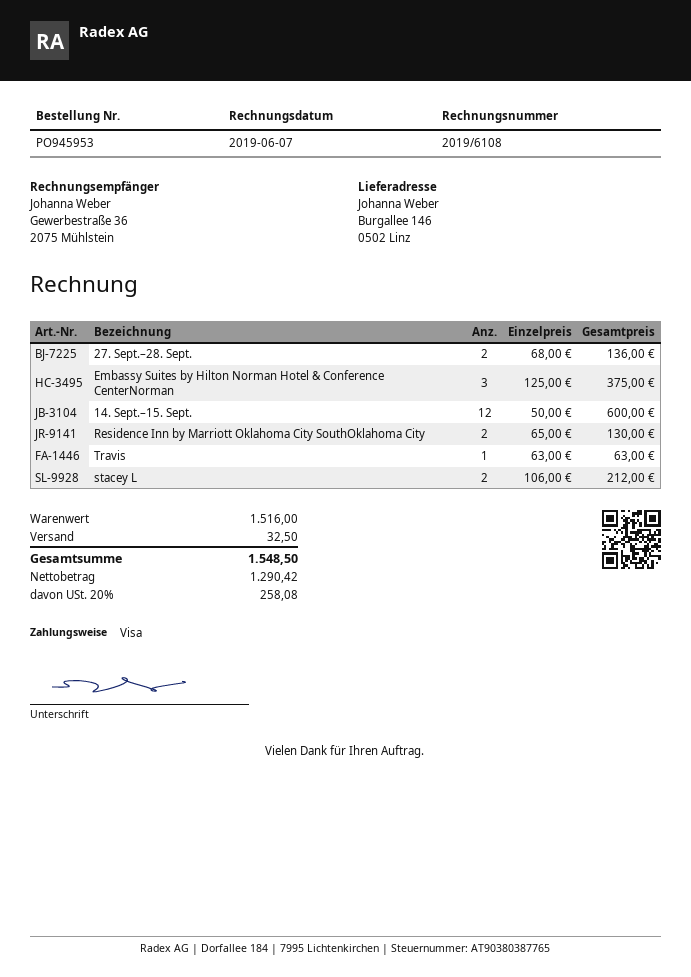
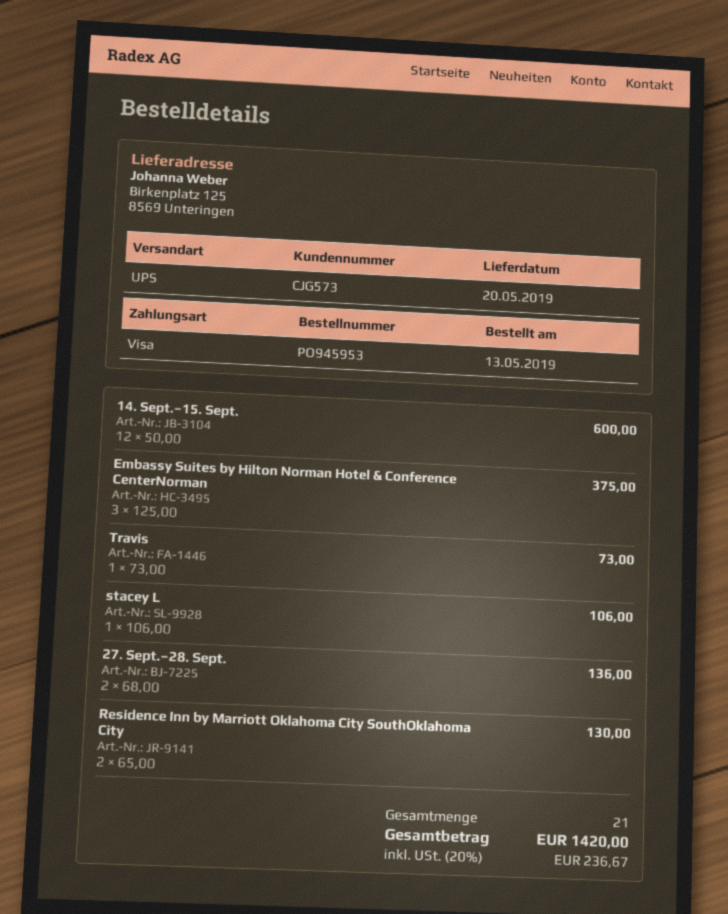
ship to: Burgallee 146, 0502 Linz -> Birkenplatz 125, 8569 Unteringen
Travis: 1 x 63.00 = 63.00 -> 1 x 73.00 = 73.00
stacey L: 2 x 106.00 = 212.00 -> 1 x 106.00 = 106.00
shipping: 32.50 -> none
tax: 20% = 258.08 -> 20% = 236.67
total: 1548.50 -> 1420.00

